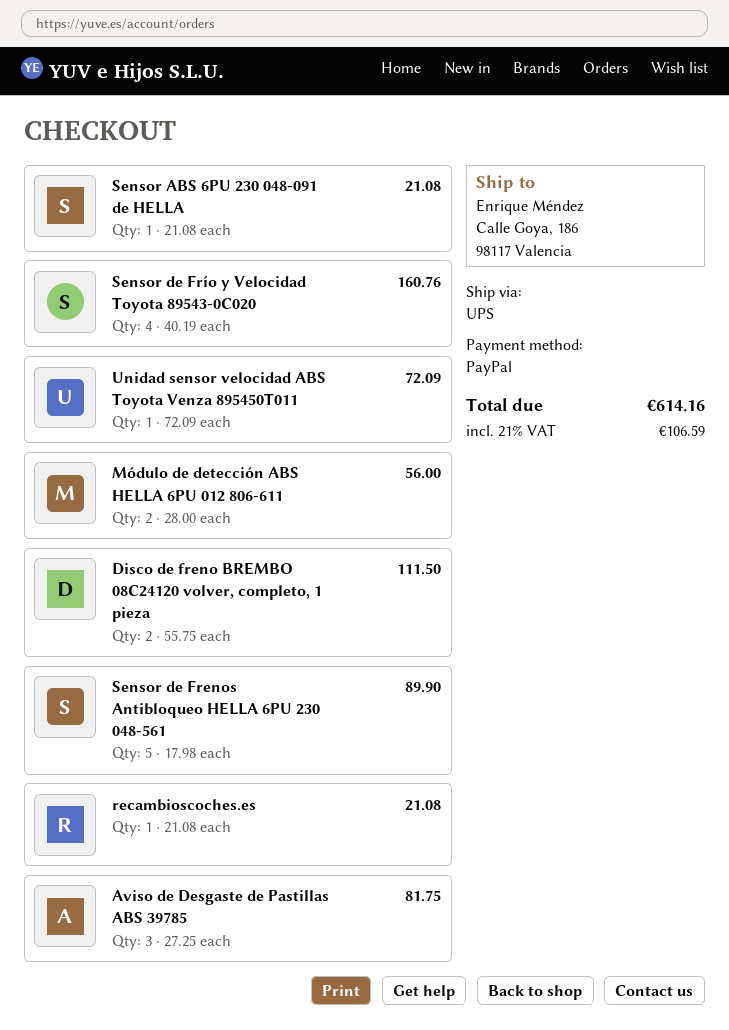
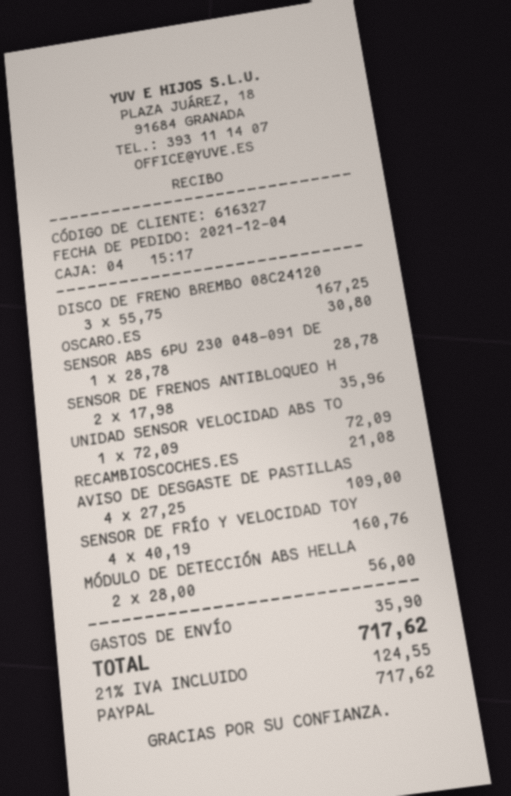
Sensor ABS 6PU 230 048‑091 de HELLA: 1 x 21.08 = 21.08 -> 1 x 28.78 = 28.78
Disco de freno BREMBO 08C24120 volver, completo, 1 pieza: 2 x 55.75 = 111.50 -> 3 x 55.75 = 167.25
Sensor de Frenos Antibloqueo HELLA 6PU 230 048-561: 5 x 17.98 = 89.90 -> 2 x 17.98 = 35.96
Aviso de Desgaste de Pastillas ABS 39785: 3 x 27.25 = 81.75 -> 4 x 27.25 = 109.00
OSCARO.ES: none -> 1 x 30.80 = 30.80
shipping: none -> 35.90
tax: 21% = 106.59 -> 21% = 124.55
total: 614.16 -> 717.62

